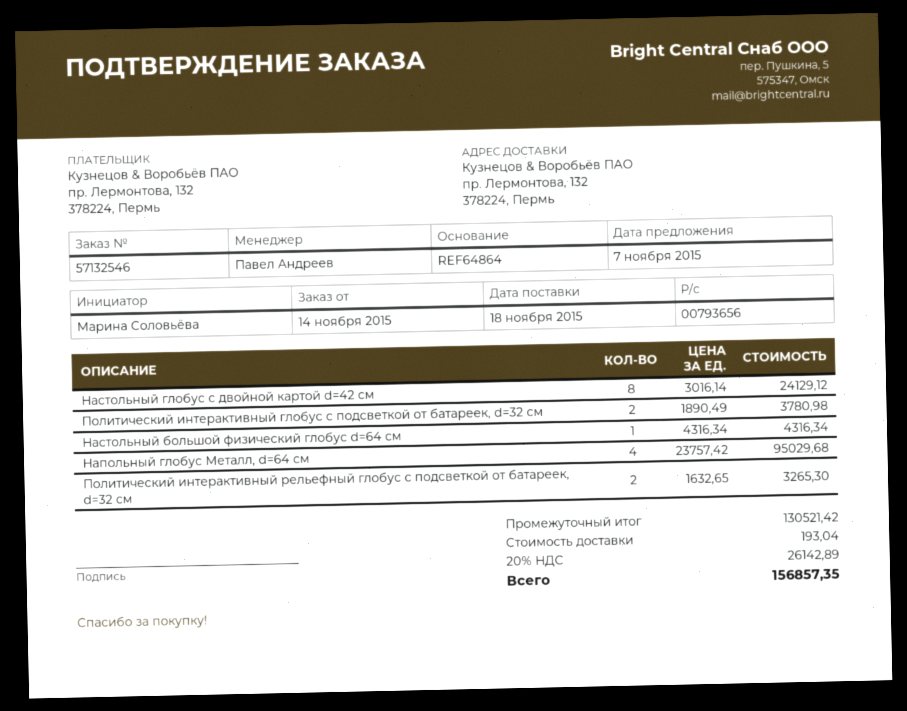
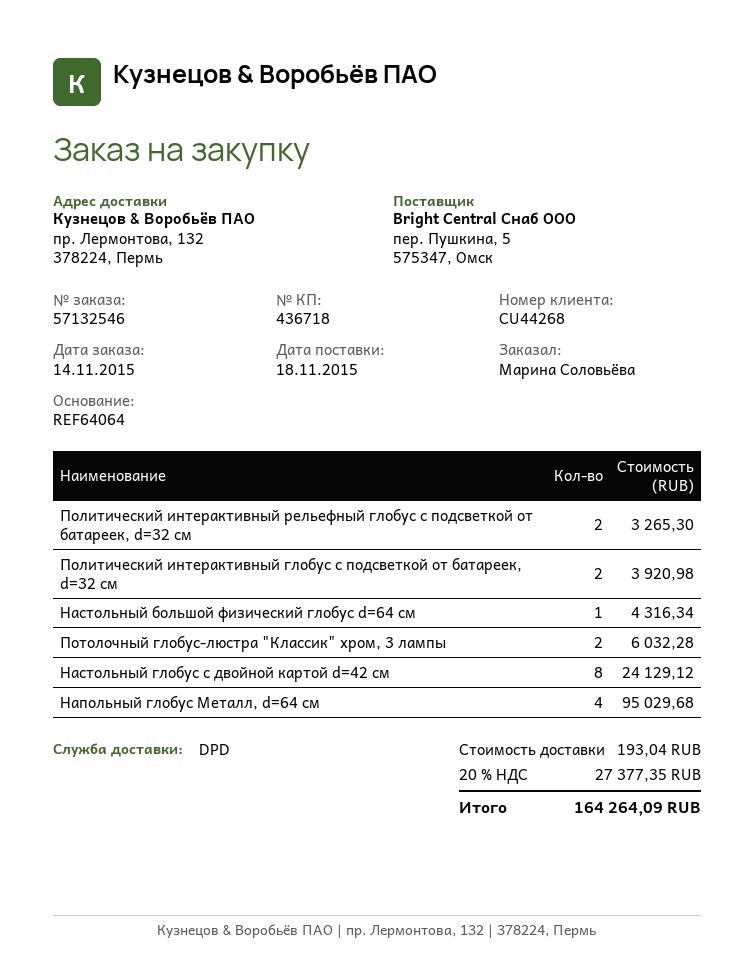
reference: REF64864 -> REF64064
Политический интерактивный глобус с подсветкой от батареек, d=32 см: 2 for 3780.98 -> 2 for 3920.98
Потолочный глобус-люстра "Классик" хром, 3 лампы: none -> 2 for 6032.28
tax: 20% = 26142.89 -> 20% = 27377.35
total: 156857.35 -> 164264.09

